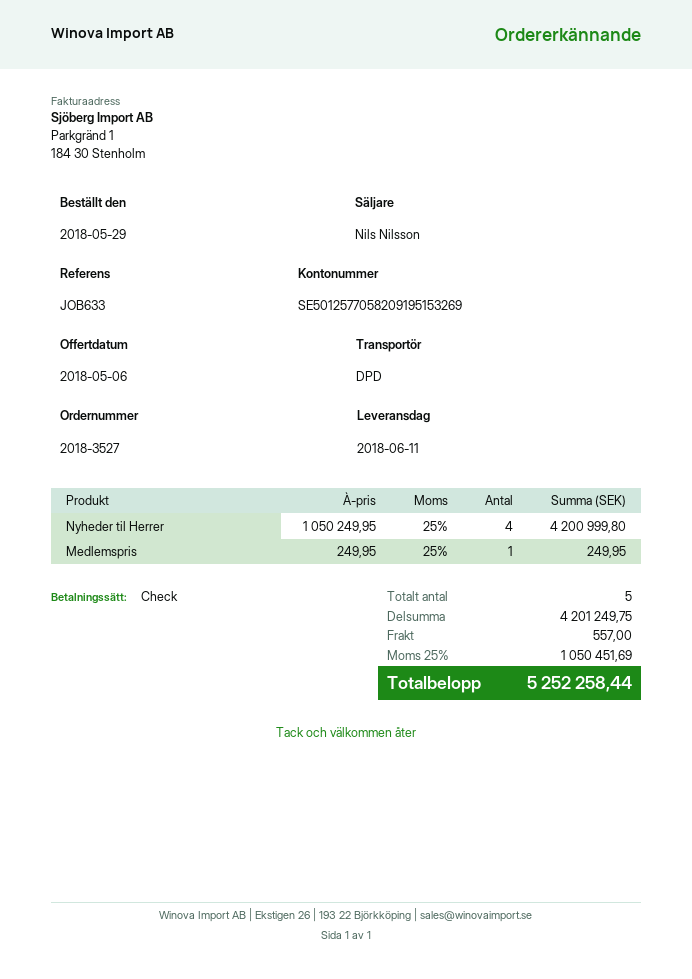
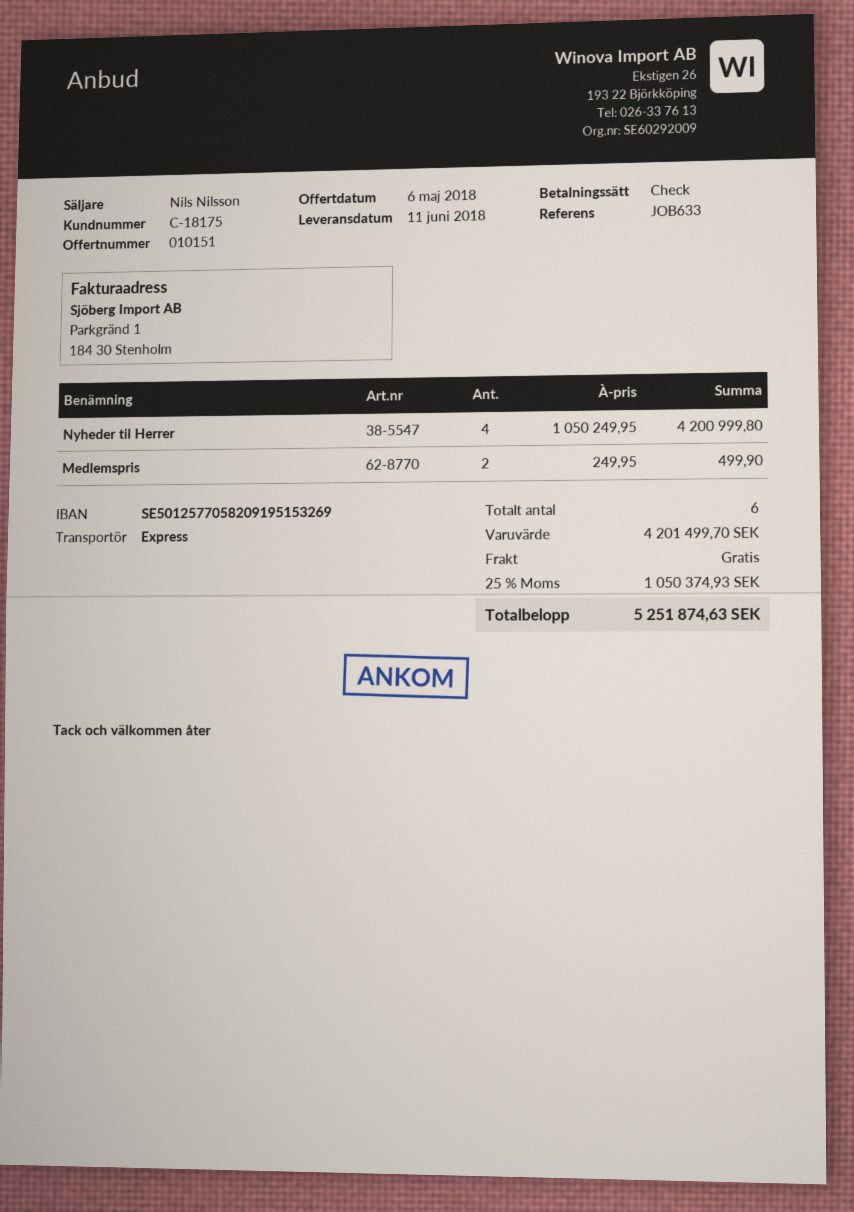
shipping method: DPD -> express
Medlemspris: 1 x 249.95 = 249.95 -> 2 x 249.95 = 499.90
total quantity: 5 -> 6
subtotal: 4201249.75 -> 4201499.70
shipping: 557.00 -> 0.00
tax: 25% = 1050451.69 -> 25% = 1050374.93
total: 5252258.44 -> 5251874.63

